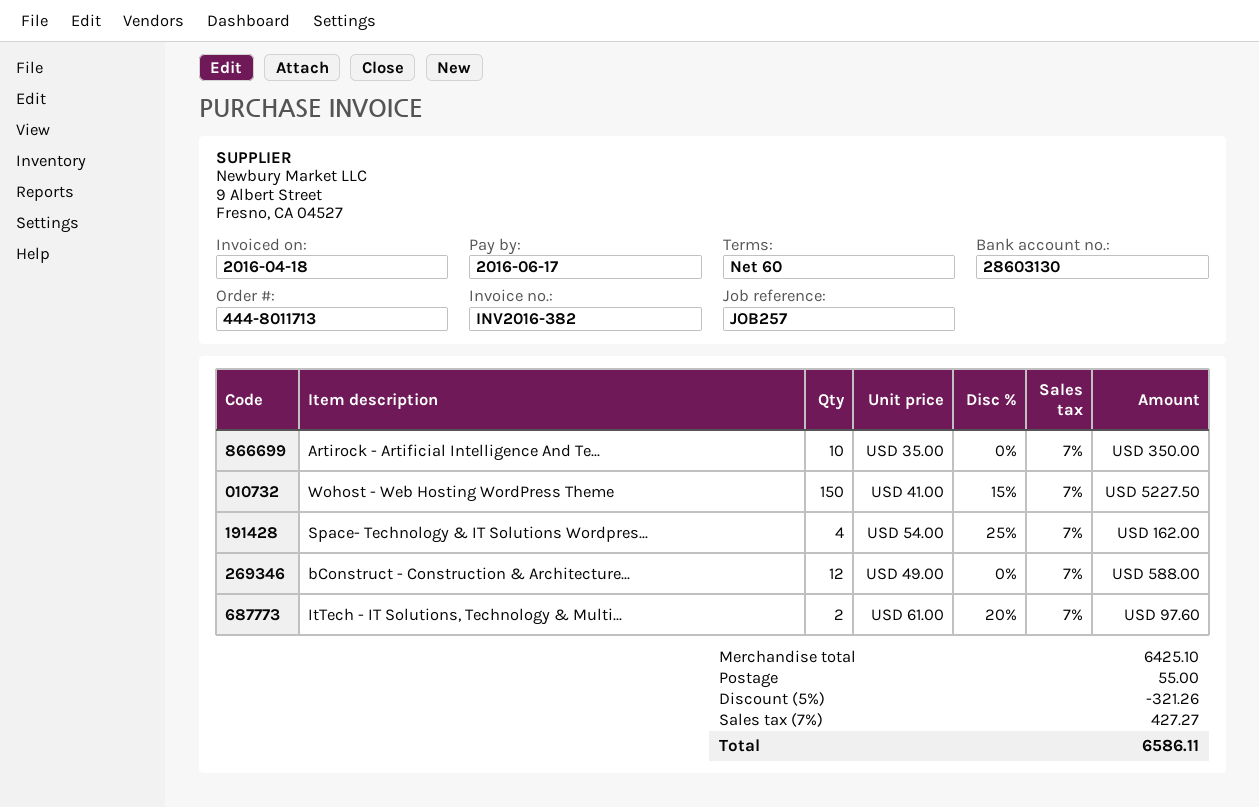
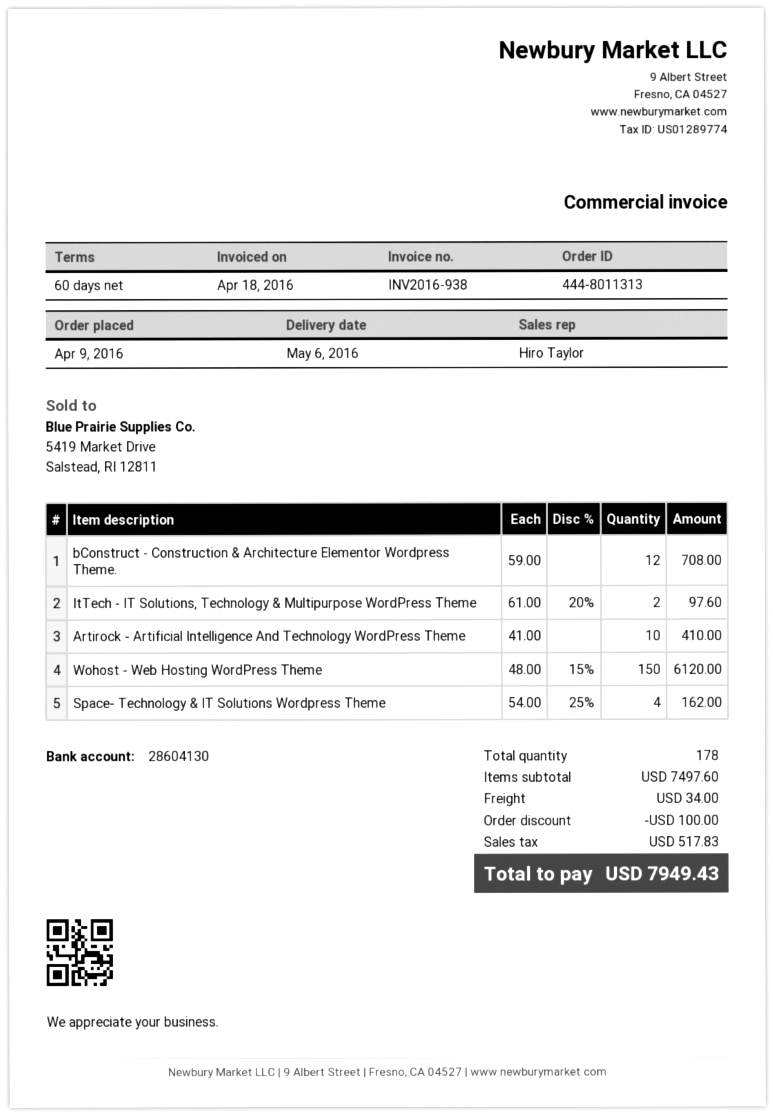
order number: 444-8011713 -> 444-8011313
invoice number: INV2016-382 -> INV2016-938
bank account: 28603130 -> 28604130
Artirock - Artificial Intelligence And Te...: 10 x 35.00 = 350.00 -> 10 x 41.00 = 410.00
Wohost - Web Hosting WordPress Theme: 150 x 41.00 - 15% = 5227.50 -> 150 x 48.00 - 15% = 6120.00
bConstruct - Construction & Architecture...: 12 x 49.00 = 588.00 -> 12 x 59.00 = 708.00
subtotal: 6425.10 -> 7497.60
discount: 321.26 -> 100.00
shipping: 55.00 -> 34.00
tax: 427.27 -> 517.83
total: 6586.11 -> 7949.43

